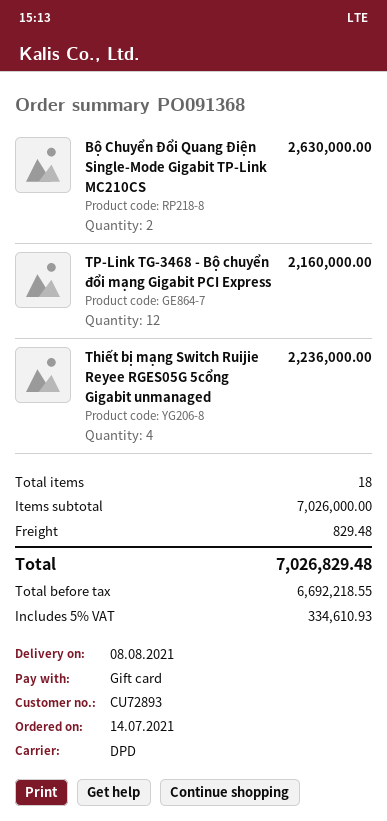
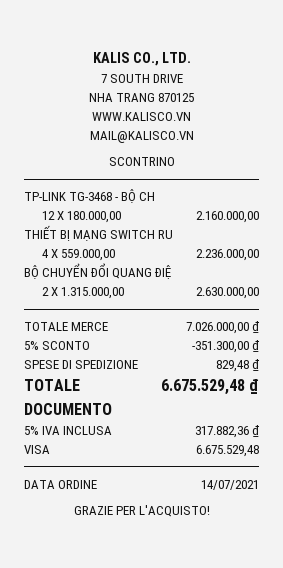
payment method: gift card -> Visa
discount: none -> 5% = 351300.00
tax: 5% = 334610.93 -> 5% = 317882.36
total: 7026829.48 -> 6675529.48

